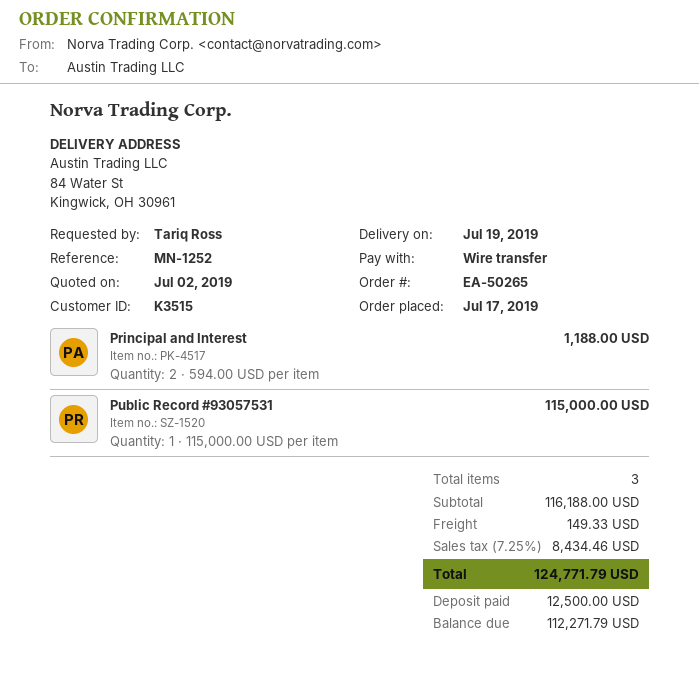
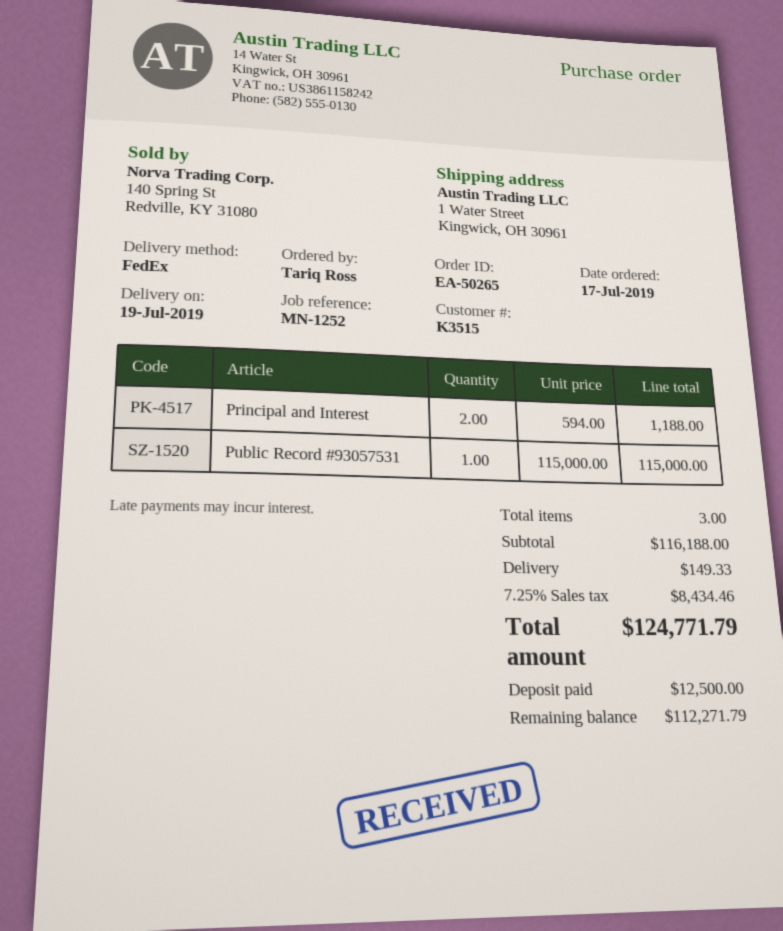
ship to: 84 Water St, Kingwick, OH 30961 -> 1 Water Street, Kingwick, OH 30961

